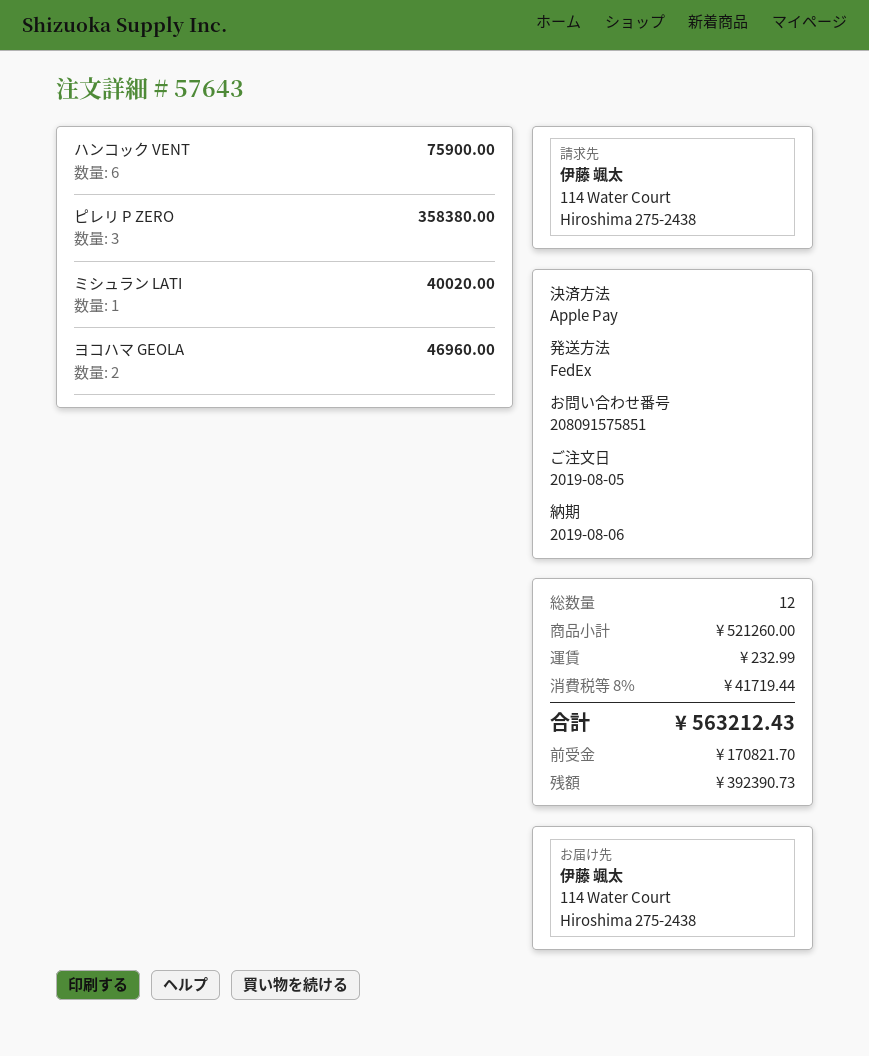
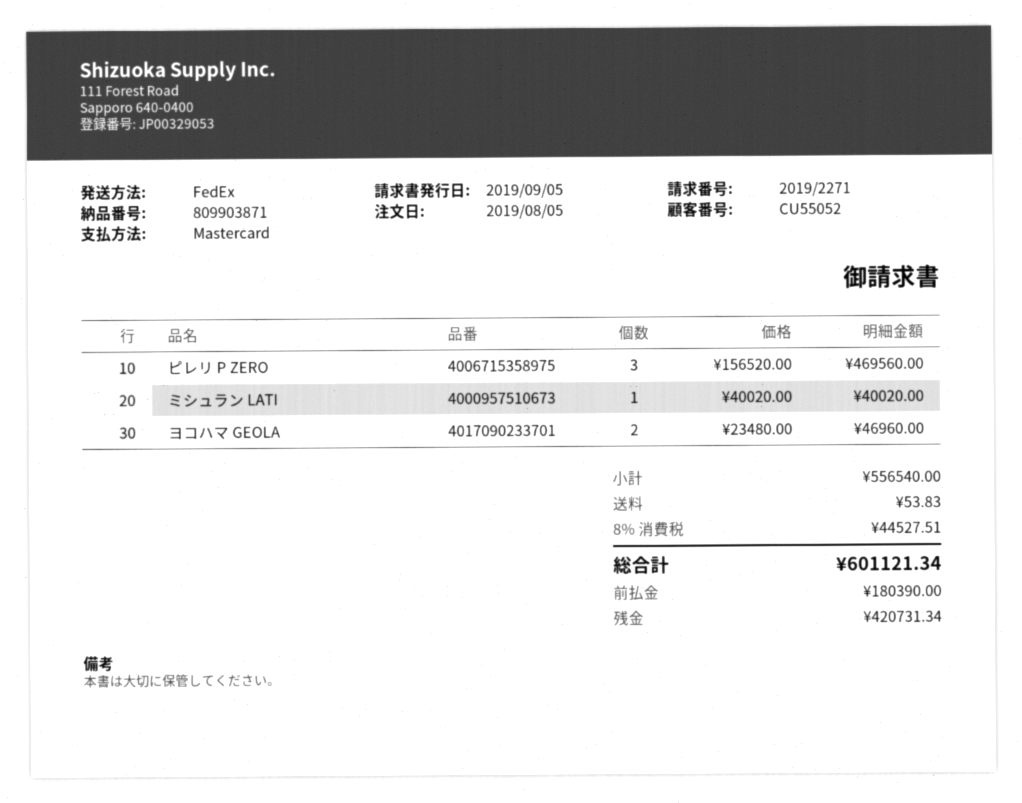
payment method: Apple Pay -> Mastercard
ハンコック VENT: 6 for 75900.00 -> none
ピレリ P ZERO: 3 for 358380.00 -> 3 for 469560.00
subtotal: 521260.00 -> 556540.00
shipping: 232.99 -> 53.83
tax: 8% = 41719.44 -> 8% = 44527.51
total: 563212.43 -> 601121.34
deposit: 170821.70 -> 180390.00
balance: 392390.73 -> 420731.34

